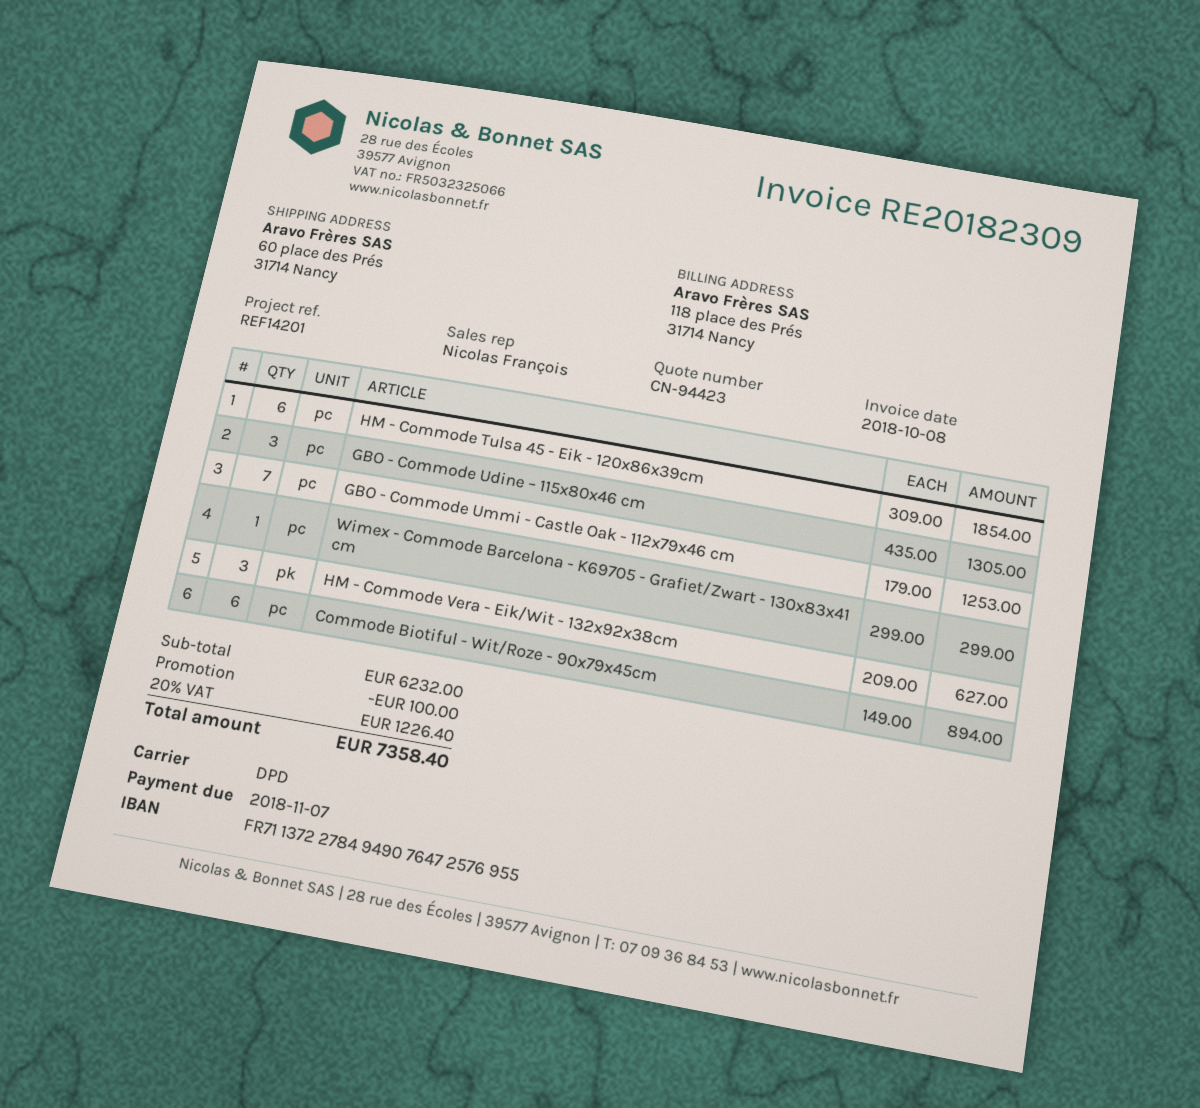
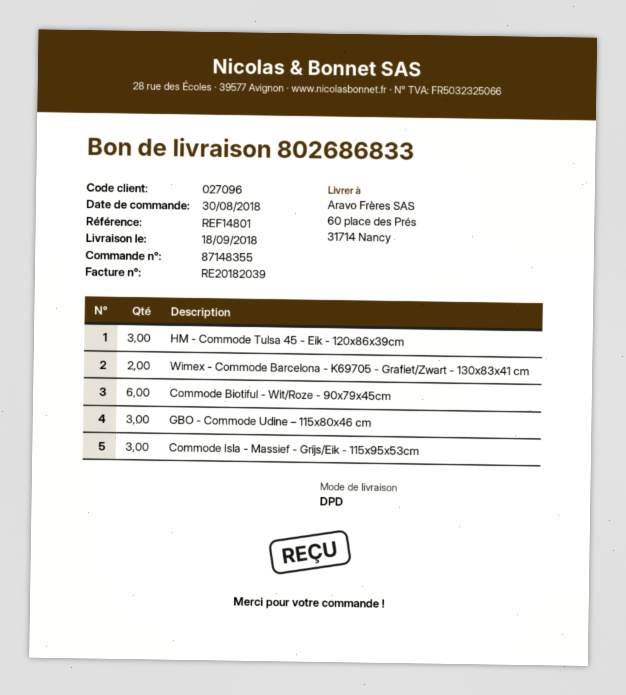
invoice number: RE20182309 -> RE20182039
reference: REF14201 -> REF14801
HM - Commode Tulsa 45 - Eik - 120x86x39cm: 6 -> 3
GBO - Commode Ummi - Castle Oak - 112x79x46 cm: 7 -> none
Wimex - Commode Barcelona - K69705 - Grafiet/Zwart - 130x83x41 cm: 1 -> 2
HM - Commode Vera - Eik/Wit - 132x92x38cm: 3 -> none
Commode Isla - Massief - Grijs/Eik - 115x95x53cm: none -> 3

